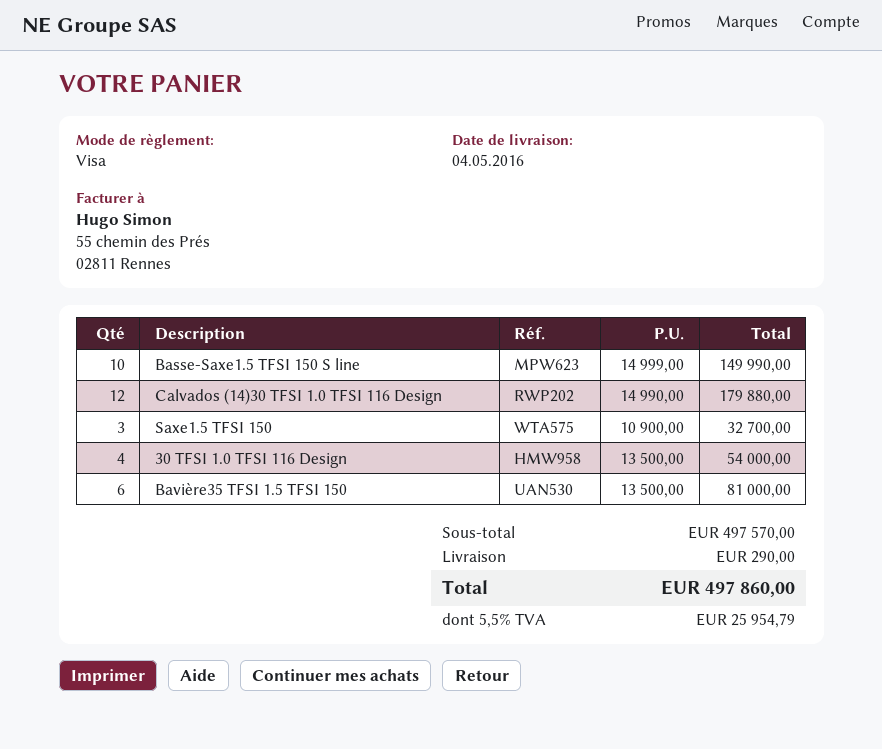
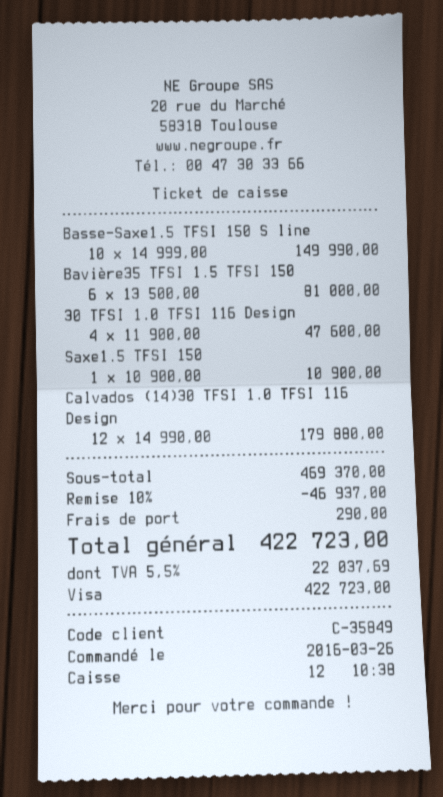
Saxe1.5 TFSI 150: 3 x 10900.00 = 32700.00 -> 1 x 10900.00 = 10900.00
30 TFSI 1.0 TFSI 116 Design: 4 x 13500.00 = 54000.00 -> 4 x 11900.00 = 47600.00
subtotal: 497570.00 -> 469370.00
discount: none -> 10% = 46937.00
tax: 5.5% = 25954.79 -> 5.5% = 22037.69
total: 497860.00 -> 422723.00

